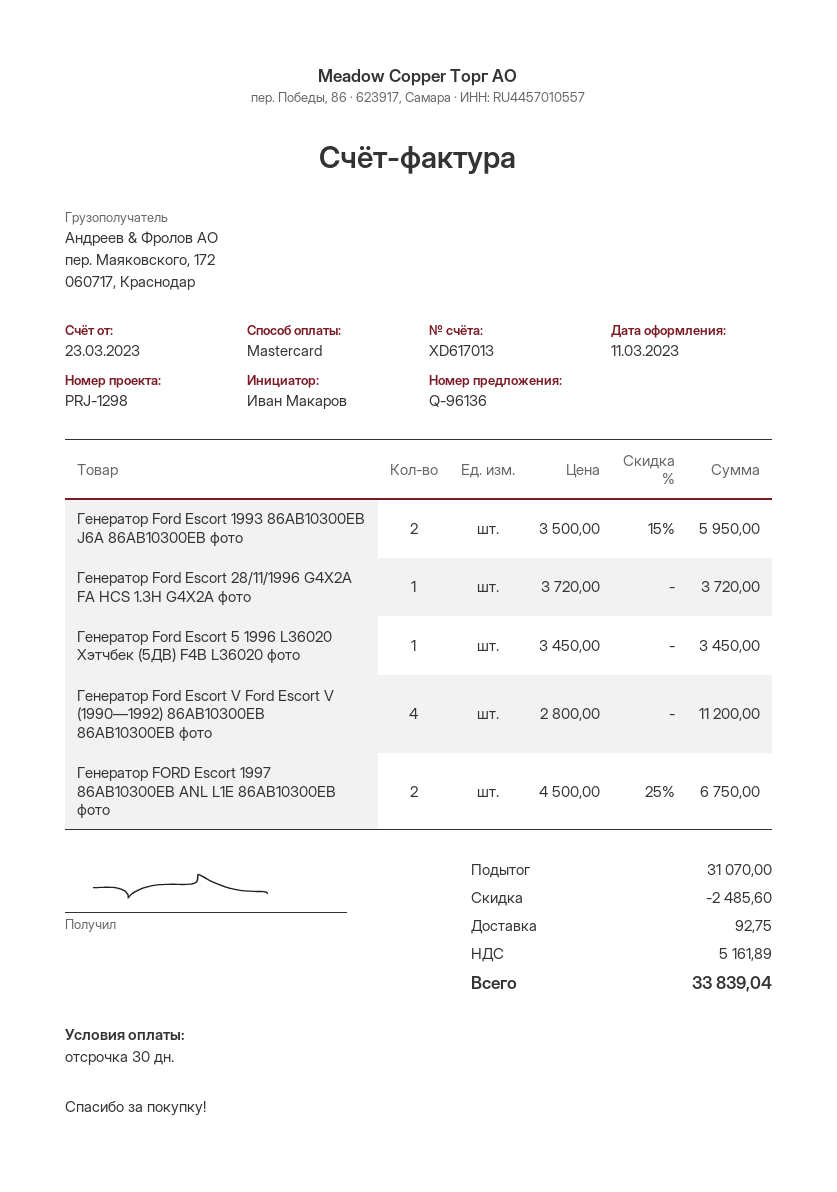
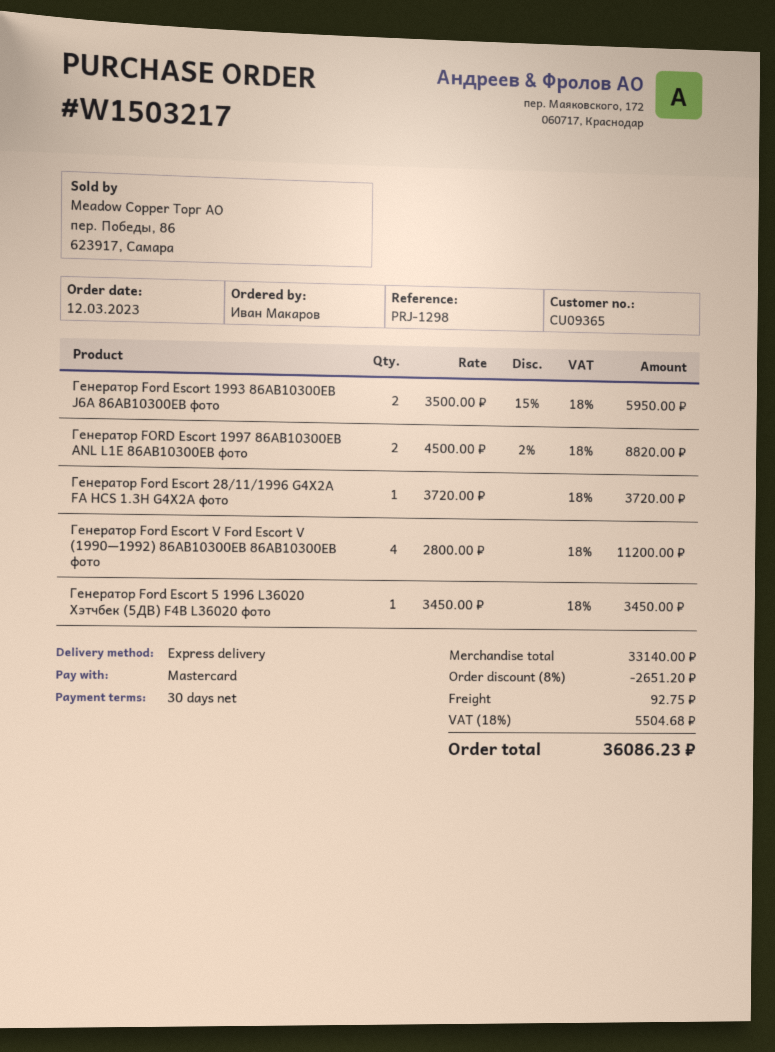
order date: 2023-03-11 -> 2023-03-12
Генератор FORD Escort 1997 86AB10300EB ANL L1E 86AB10300EB фото: 2 x 4500.00 - 25% = 6750.00 -> 2 x 4500.00 - 2% = 8820.00
subtotal: 31070.00 -> 33140.00
discount: 2485.60 -> 2651.20
tax: 5161.89 -> 5504.68
total: 33839.04 -> 36086.23

